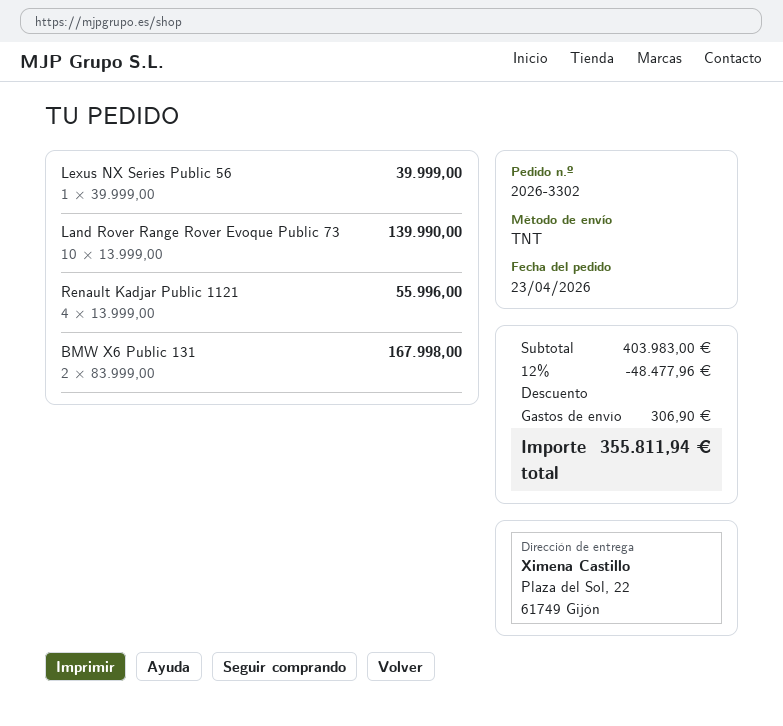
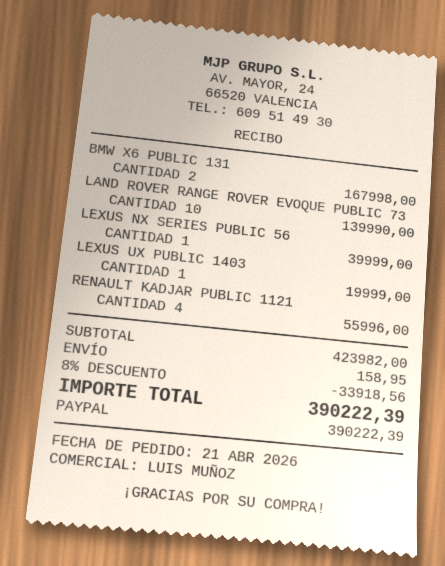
order date: 2026-04-23 -> 2026-04-21
LEXUS UX PUBLIC 1403: none -> 1 for 19999.00
subtotal: 403983.00 -> 423982.00
discount: 12% = 48477.96 -> 8% = 33918.56
shipping: 306.90 -> 158.95
total: 355811.94 -> 390222.39

